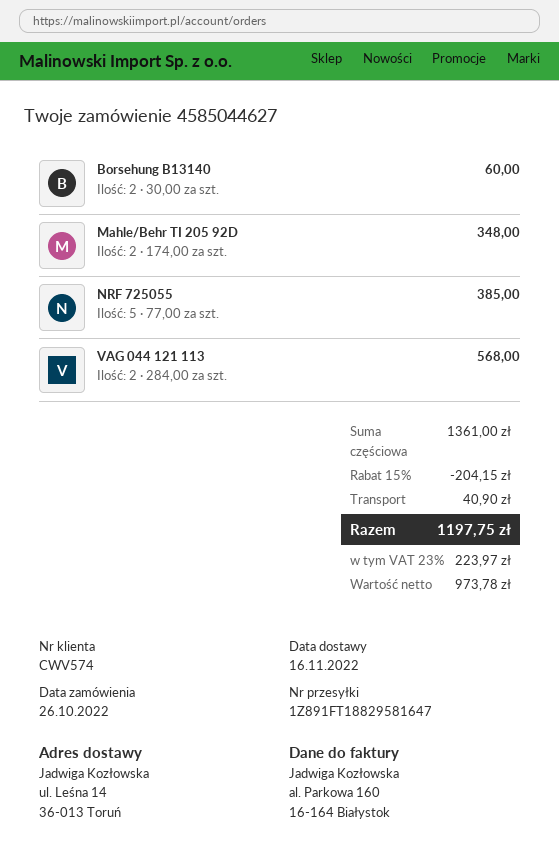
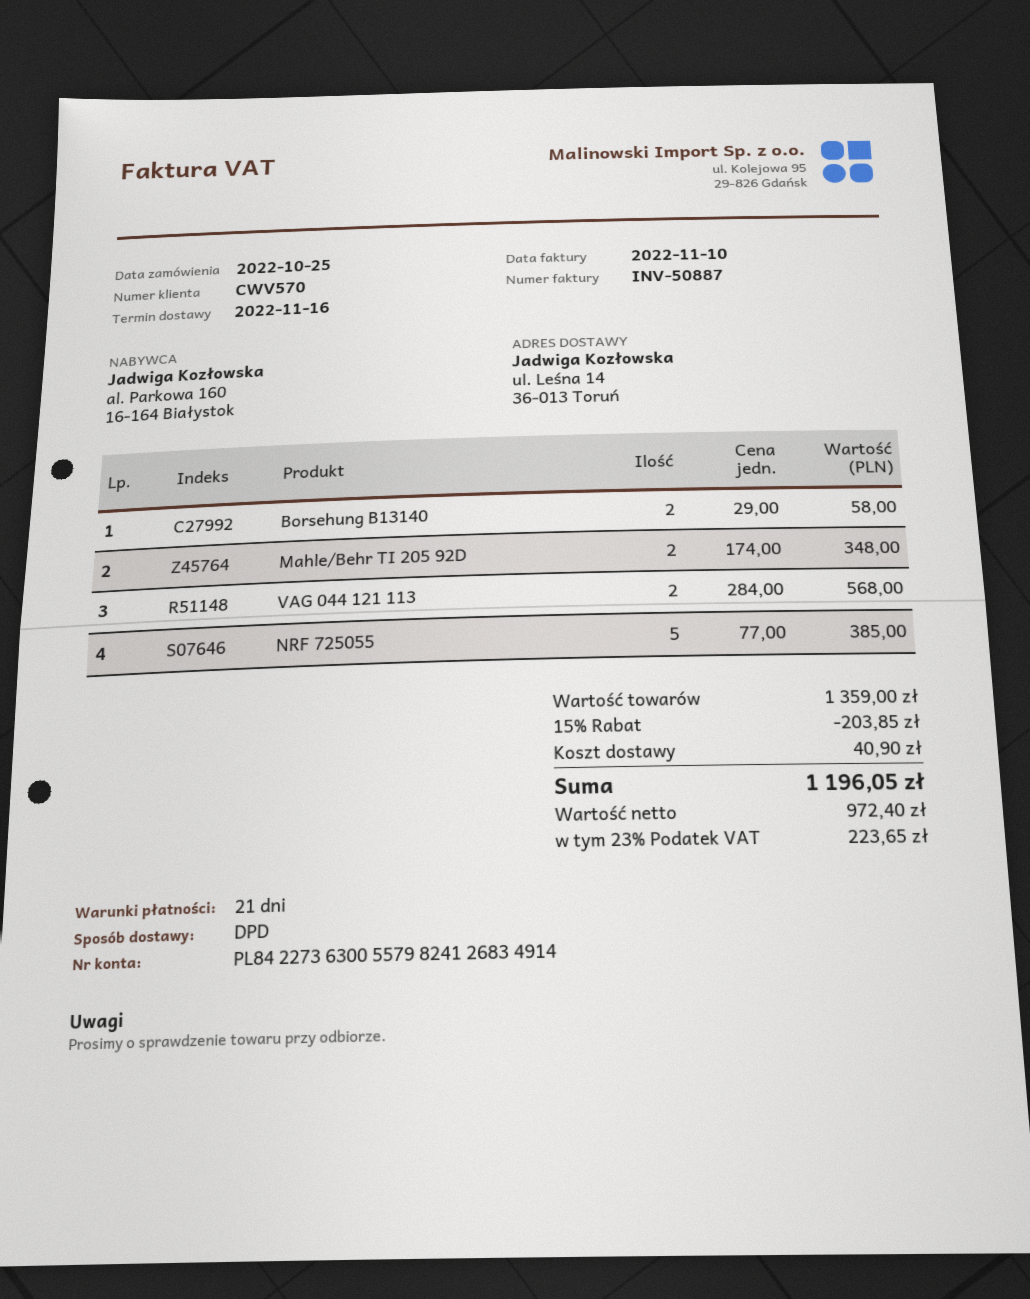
order date: 2022-10-26 -> 2022-10-25
customer number: CWV574 -> CWV570
Borsehung B13140: 2 x 30.00 = 60.00 -> 2 x 29.00 = 58.00
subtotal: 1361.00 -> 1359.00
discount: 15% = 204.15 -> 15% = 203.85
net: 973.78 -> 972.40
tax: 23% = 223.97 -> 23% = 223.65
total: 1197.75 -> 1196.05

